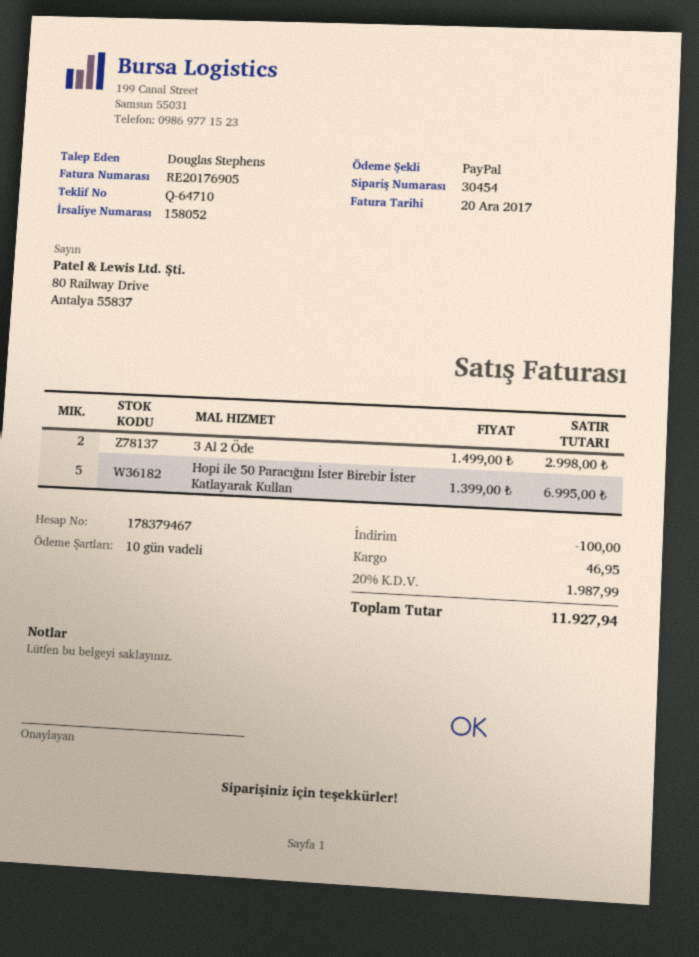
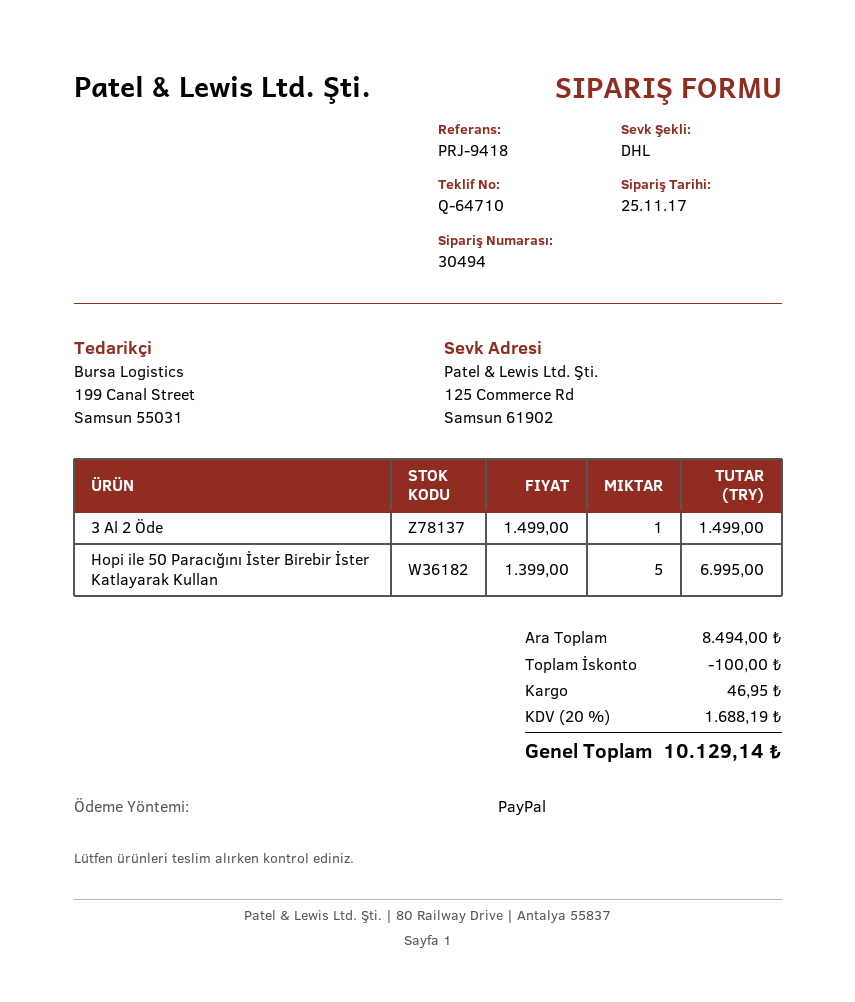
order number: 30454 -> 30494
3 Al 2 Öde: 2 x 1499.00 = 2998.00 -> 1 x 1499.00 = 1499.00
tax: 20% = 1987.99 -> 20% = 1688.19
total: 11927.94 -> 10129.14

